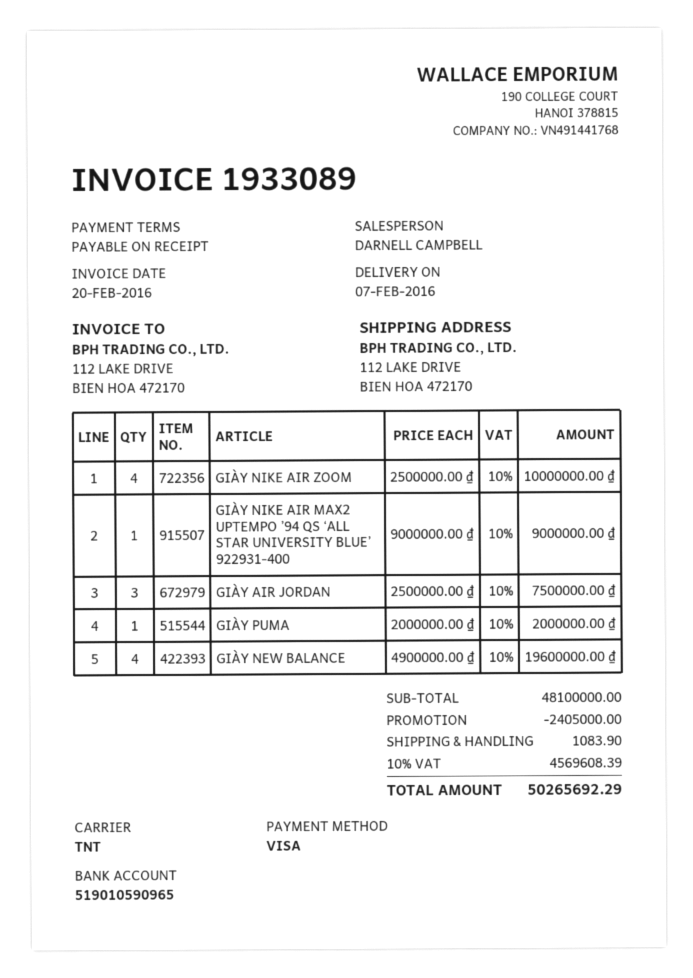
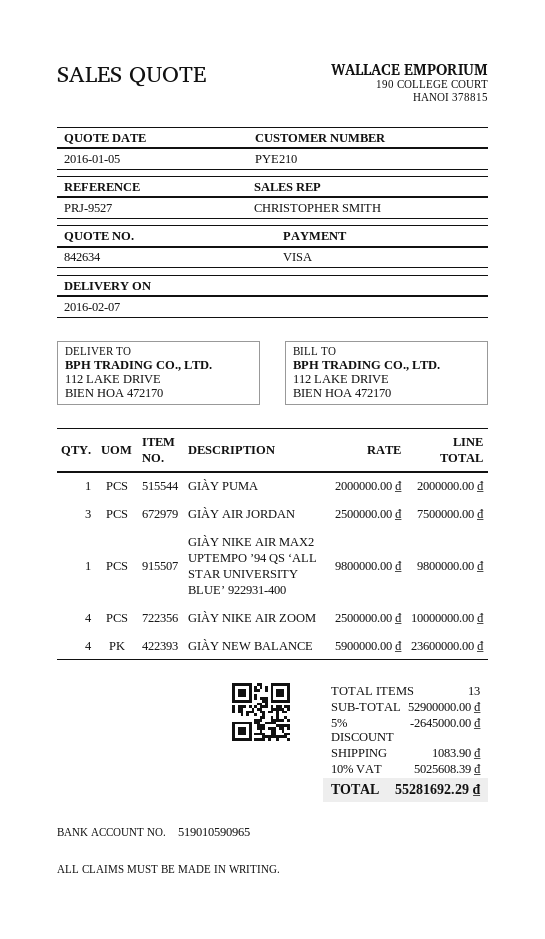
sales rep: DARNELL CAMPBELL -> CHRISTOPHER SMITH
GIÀY NIKE AIR MAX2 UPTEMPO ’94 QS ‘ALL STAR UNIVERSITY BLUE’ 922931-400: 1 x 9000000.00 = 9000000.00 -> 1 x 9800000.00 = 9800000.00
GIÀY NEW BALANCE: 4 x 4900000.00 = 19600000.00 -> 4 x 5900000.00 = 23600000.00
subtotal: 48100000.00 -> 52900000.00
discount: 2405000.00 -> 2645000.00
tax: 10% = 4569608.39 -> 10% = 5025608.39
total: 50265692.29 -> 55281692.29

